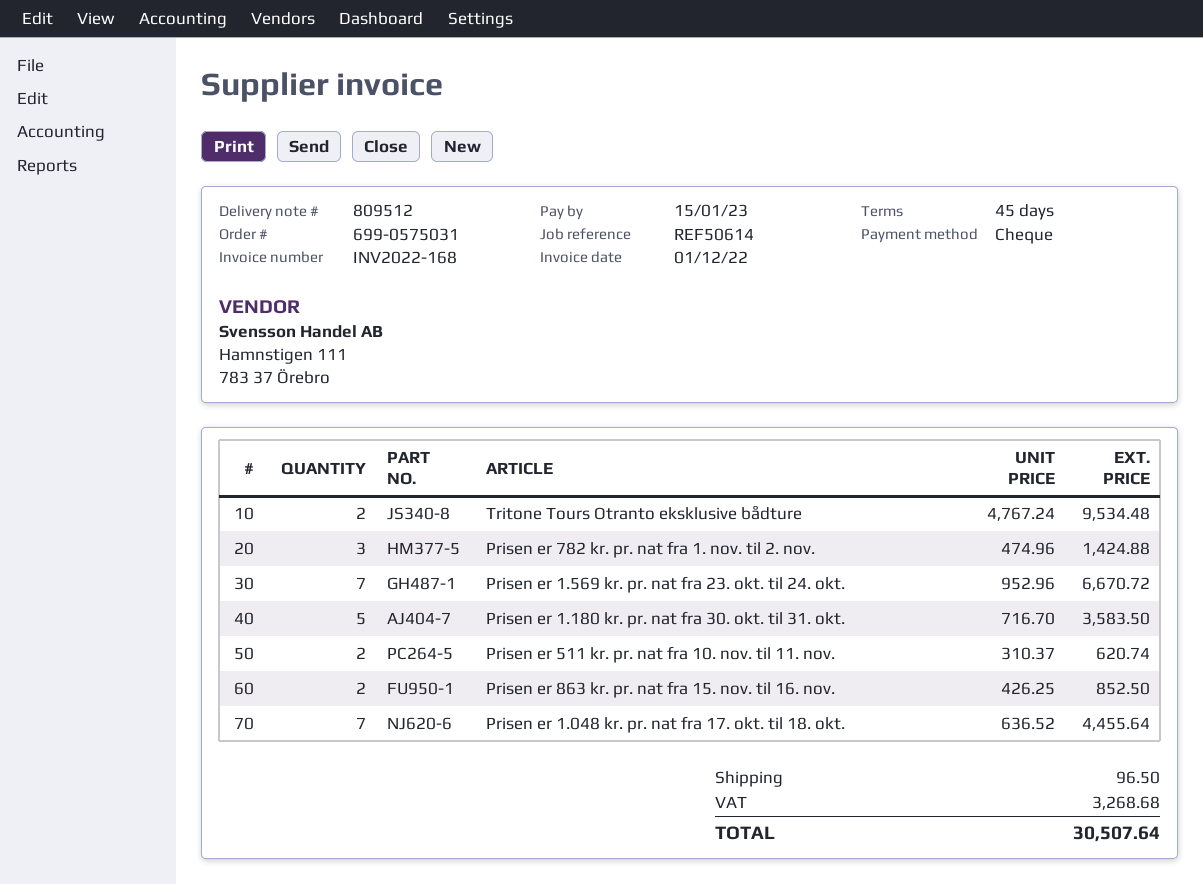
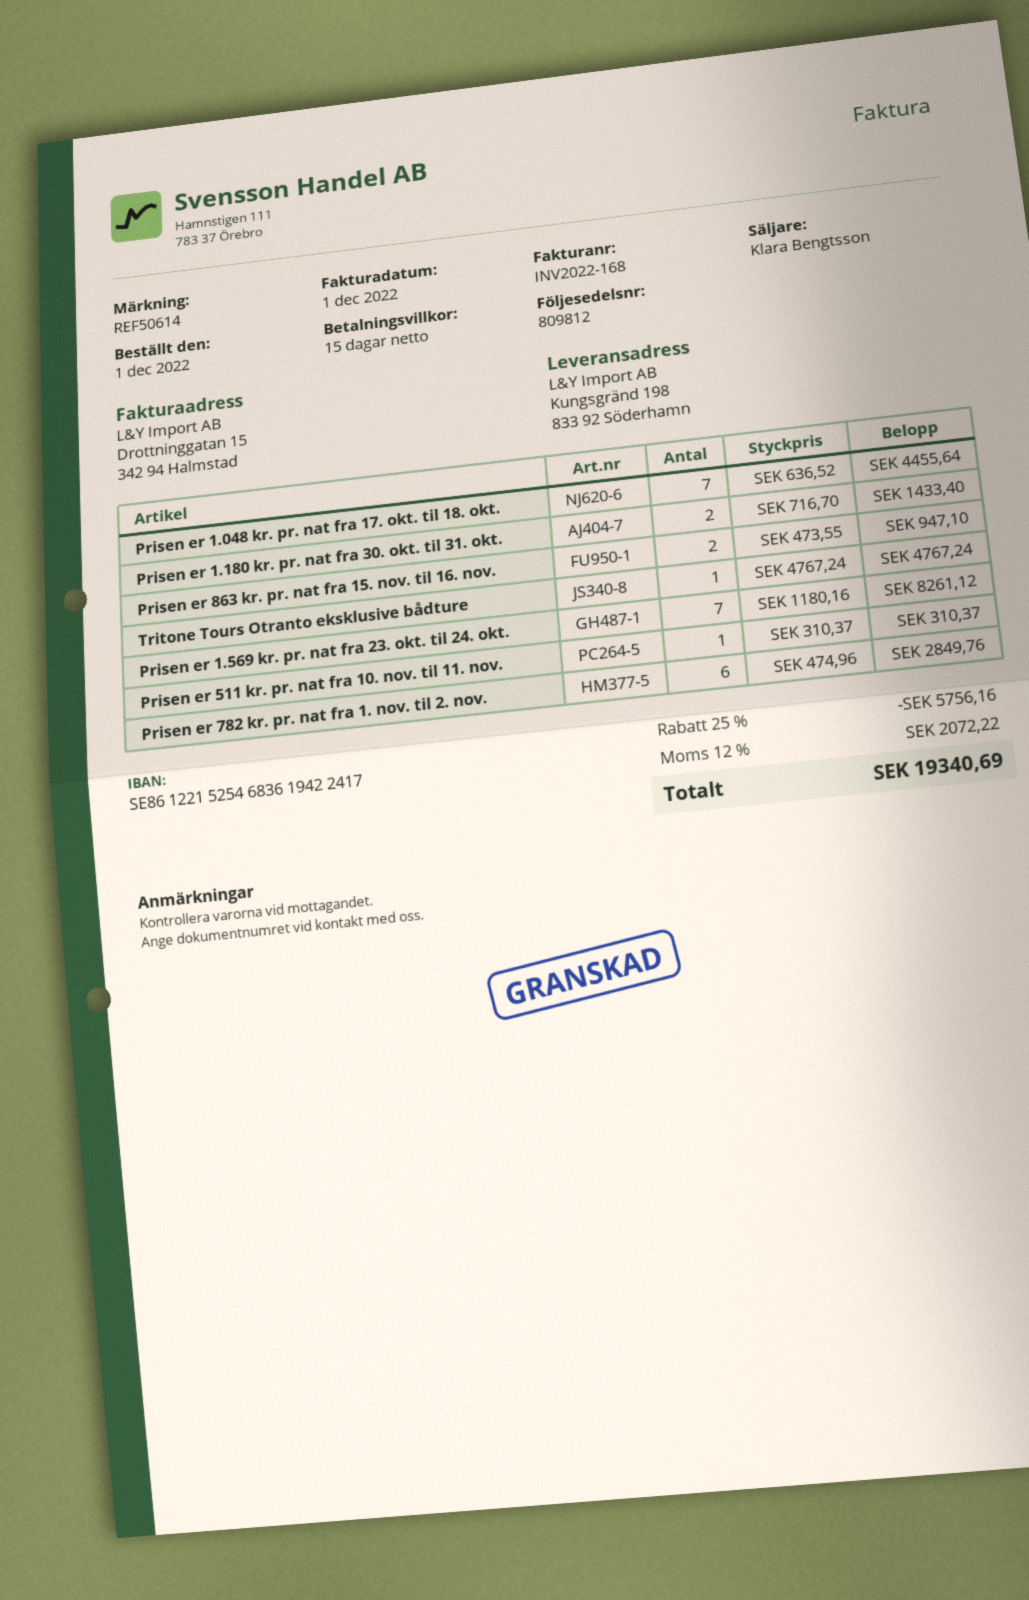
delivery note number: 809512 -> 809812
payment terms: 45 days -> 15 days
Tritone Tours Otranto eksklusive bådture: 2 x 4767.24 = 9534.48 -> 1 x 4767.24 = 4767.24
Prisen er 782 kr. pr. nat fra 1. nov. til 2. nov.: 3 x 474.96 = 1424.88 -> 6 x 474.96 = 2849.76
Prisen er 1.569 kr. pr. nat fra 23. okt. til 24. okt.: 7 x 952.96 = 6670.72 -> 7 x 1180.16 = 8261.12
Prisen er 1.180 kr. pr. nat fra 30. okt. til 31. okt.: 5 x 716.70 = 3583.50 -> 2 x 716.70 = 1433.40
Prisen er 511 kr. pr. nat fra 10. nov. til 11. nov.: 2 x 310.37 = 620.74 -> 1 x 310.37 = 310.37
Prisen er 863 kr. pr. nat fra 15. nov. til 16. nov.: 2 x 426.25 = 852.50 -> 2 x 473.55 = 947.10
discount: none -> 25% = 5756.16
shipping: 96.50 -> none
tax: 3268.68 -> 2072.22
total: 30507.64 -> 19340.69

